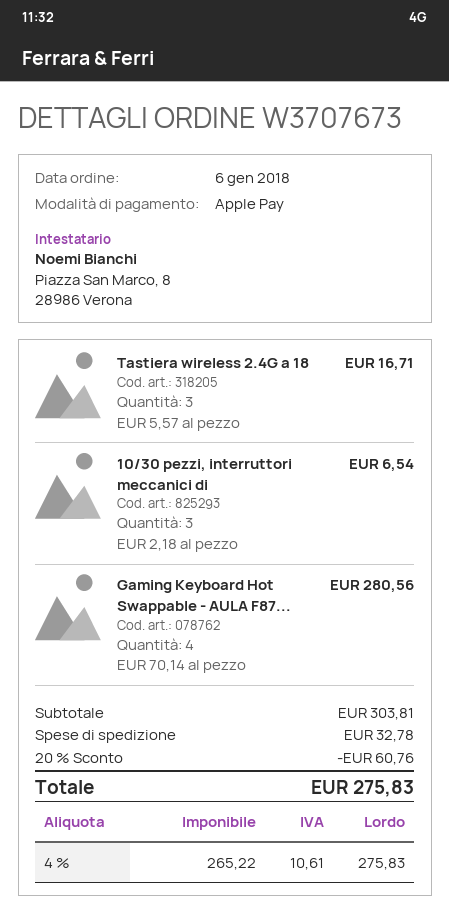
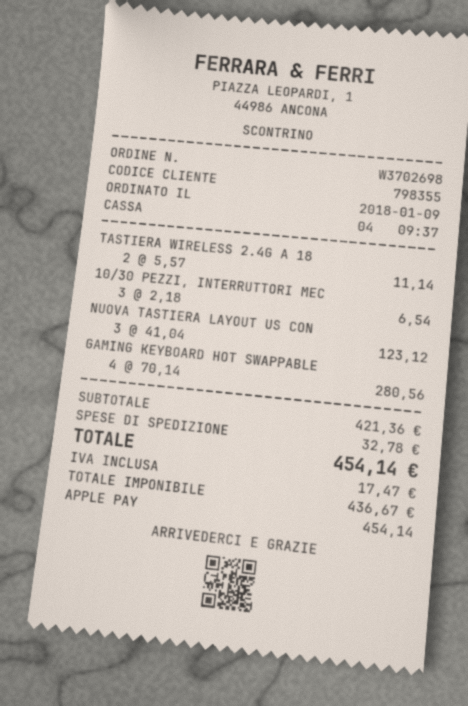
order number: W3707673 -> W3702698
order date: 2018-01-06 -> 2018-01-09
Tastiera wireless 2.4G a 18: 3 x 5.57 = 16.71 -> 2 x 5.57 = 11.14
NUOVA TASTIERA LAYOUT US CON: none -> 3 x 41.04 = 123.12
subtotal: 303.81 -> 421.36
discount: 20% = 60.76 -> none
net: 265.22 -> 436.67
tax: 10.61 -> 17.47
total: 275.83 -> 454.14

